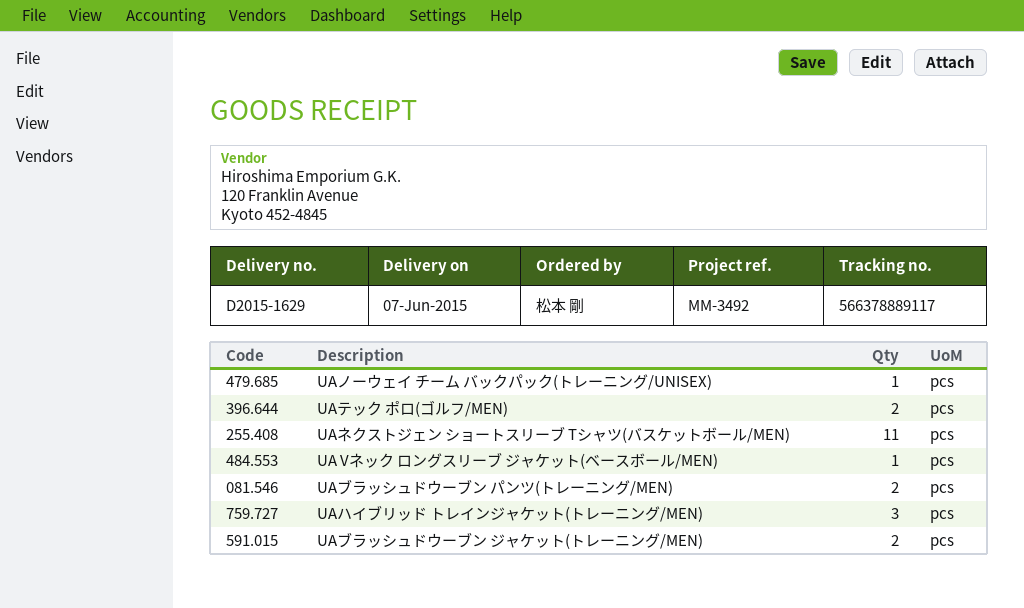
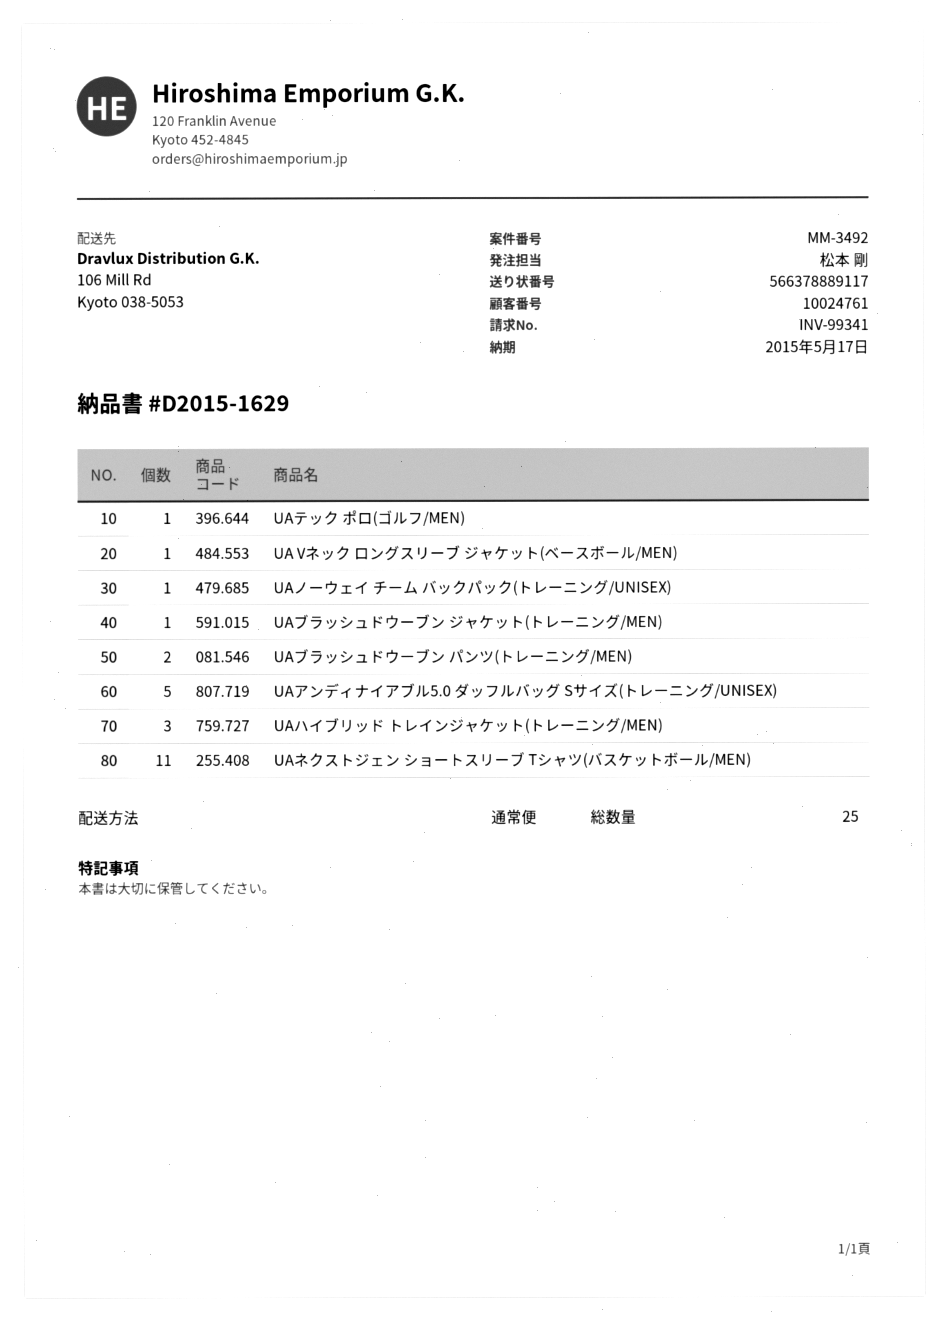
delivery date: 2015-06-07 -> 2015-05-17
UAテック ポロ(ゴルフ/MEN): 2 -> 1
UAブラッシュドウーブン ジャケット(トレーニング/MEN): 2 -> 1
UAアンディナイアブル5.0 ダッフルバッグ Sサイズ(トレーニング/UNISEX): none -> 5

